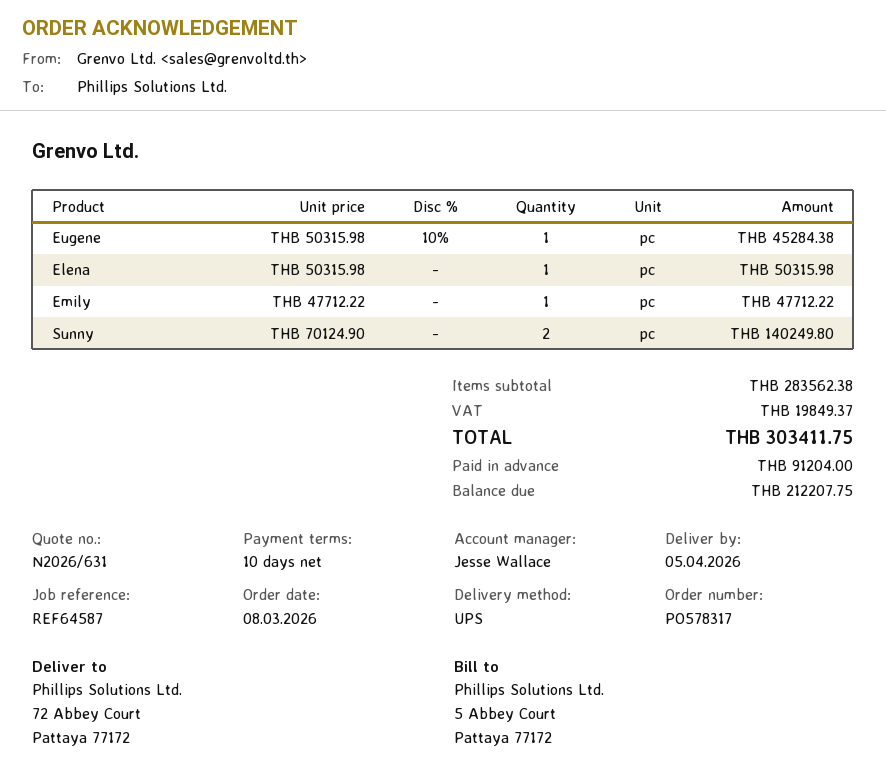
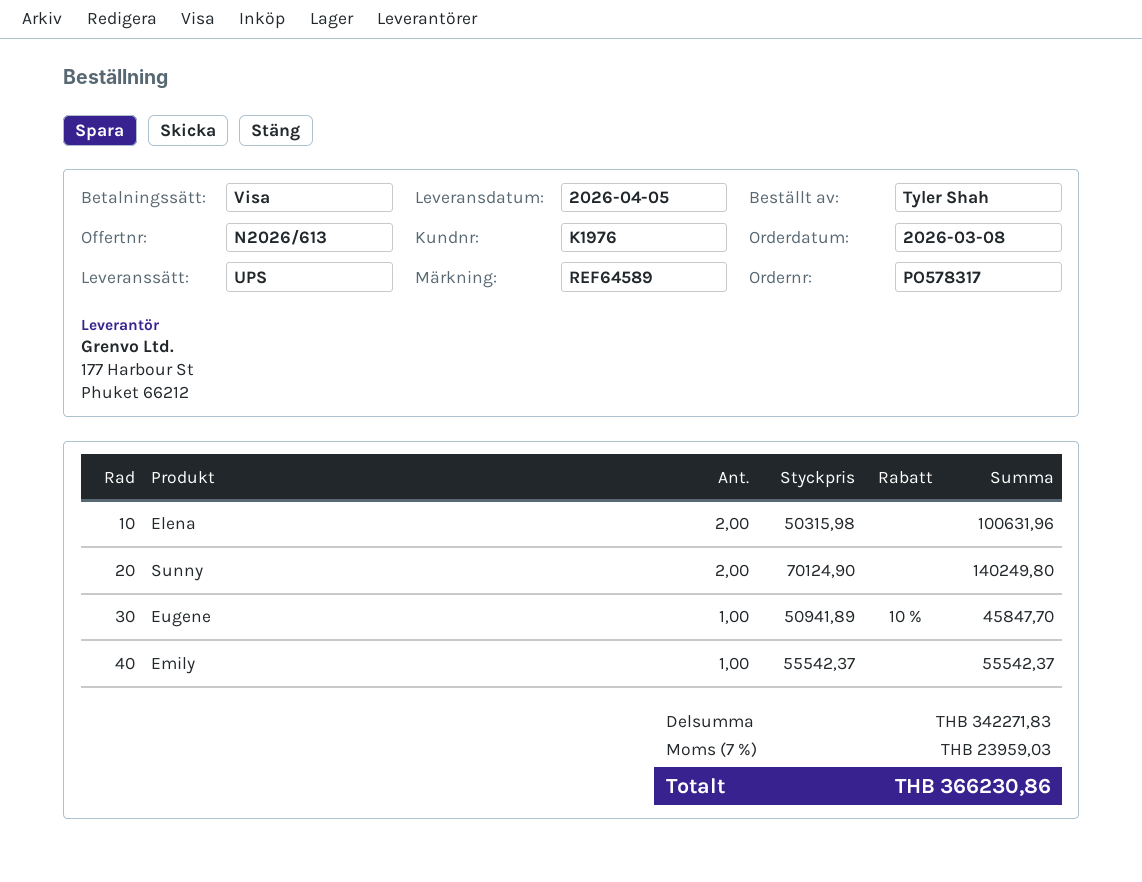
quote number: N2026/631 -> N2026/613
reference: REF64587 -> REF64589
Eugene: 1 x 50315.98 - 10% = 45284.38 -> 1 x 50941.89 - 10% = 45847.70
Elena: 1 x 50315.98 = 50315.98 -> 2 x 50315.98 = 100631.96
Emily: 1 x 47712.22 = 47712.22 -> 1 x 55542.37 = 55542.37
subtotal: 283562.38 -> 342271.83
tax: 19849.37 -> 23959.03
total: 303411.75 -> 366230.86

